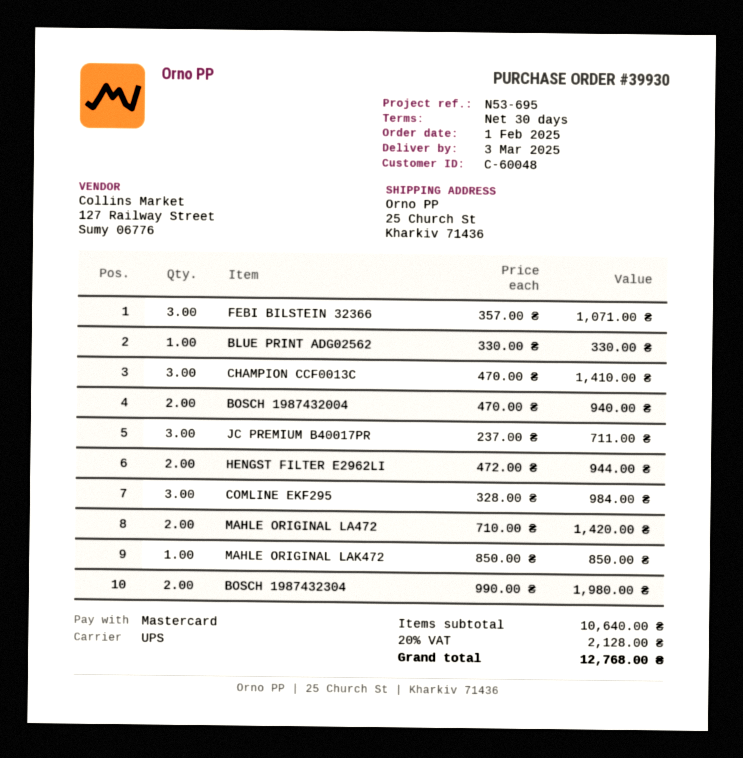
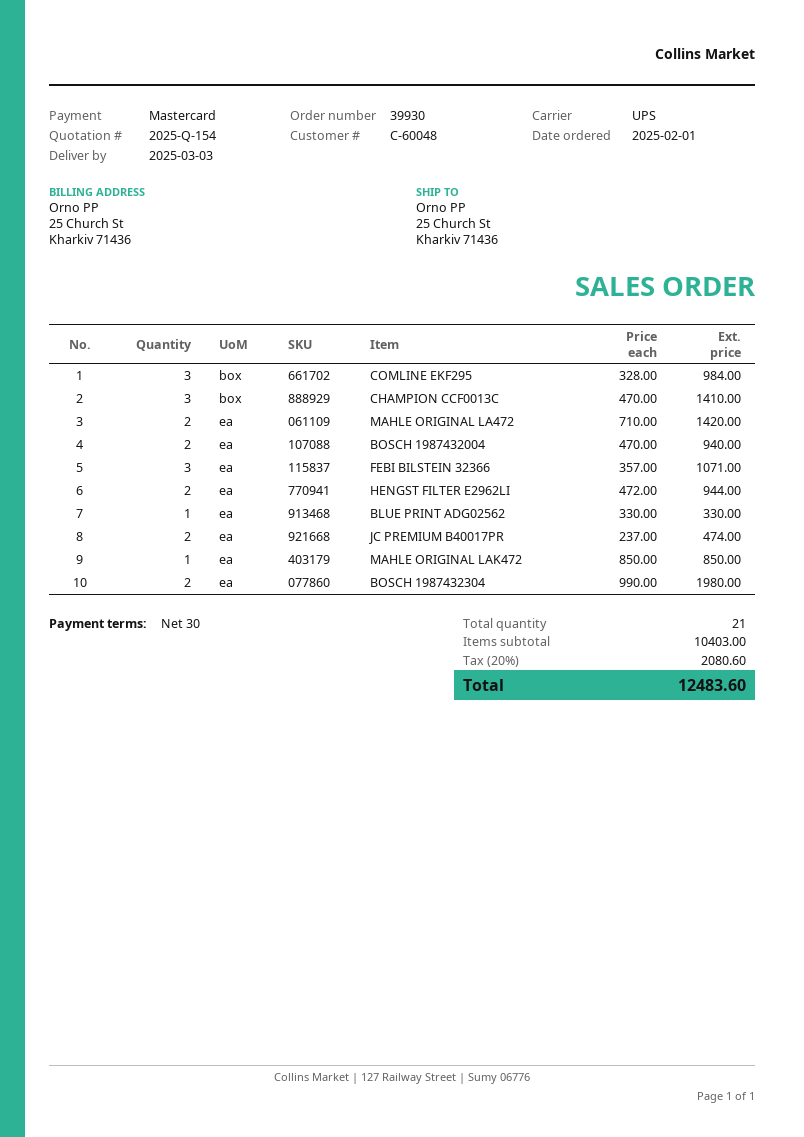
JC PREMIUM B40017PR: 3 x 237.00 = 711.00 -> 2 x 237.00 = 474.00
subtotal: 10640.00 -> 10403.00
tax: 20% = 2128.00 -> 20% = 2080.60
total: 12768.00 -> 12483.60

